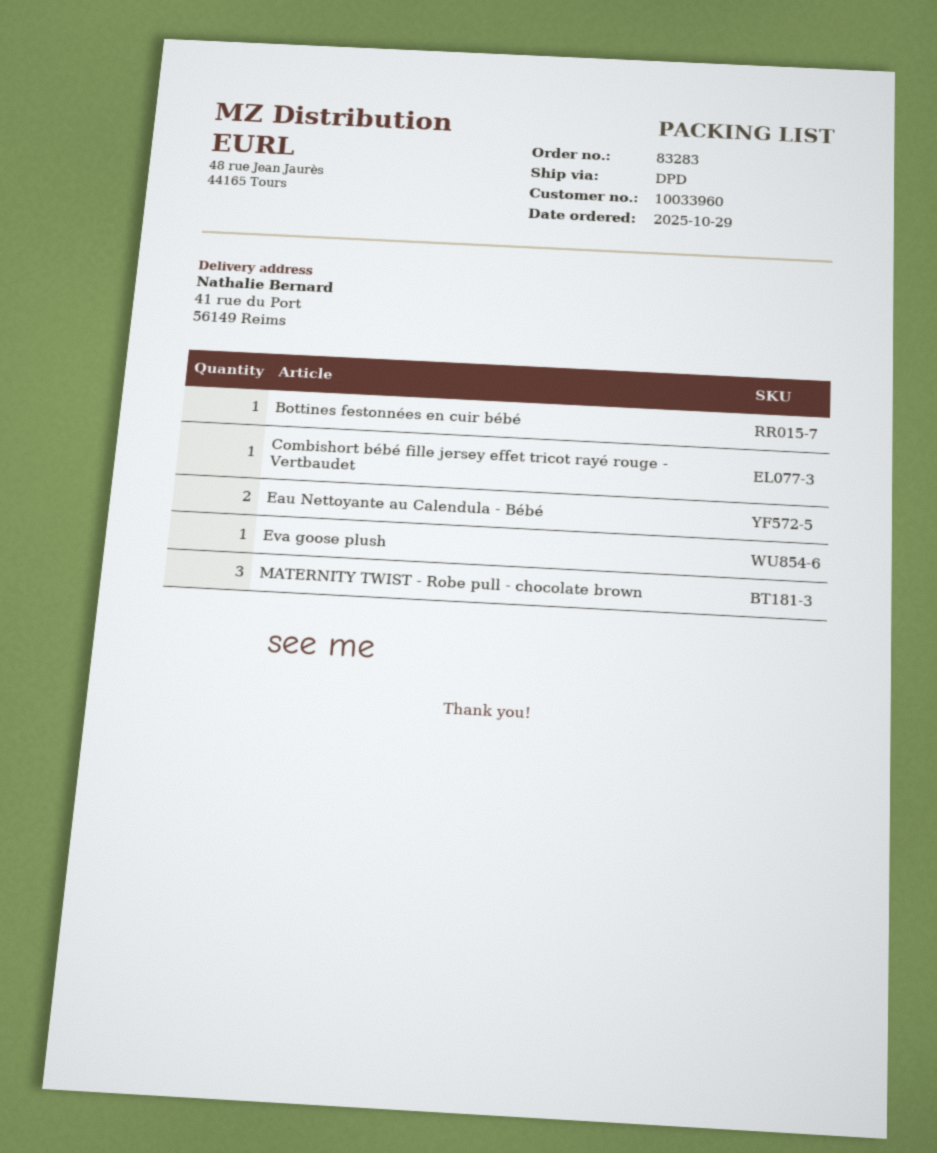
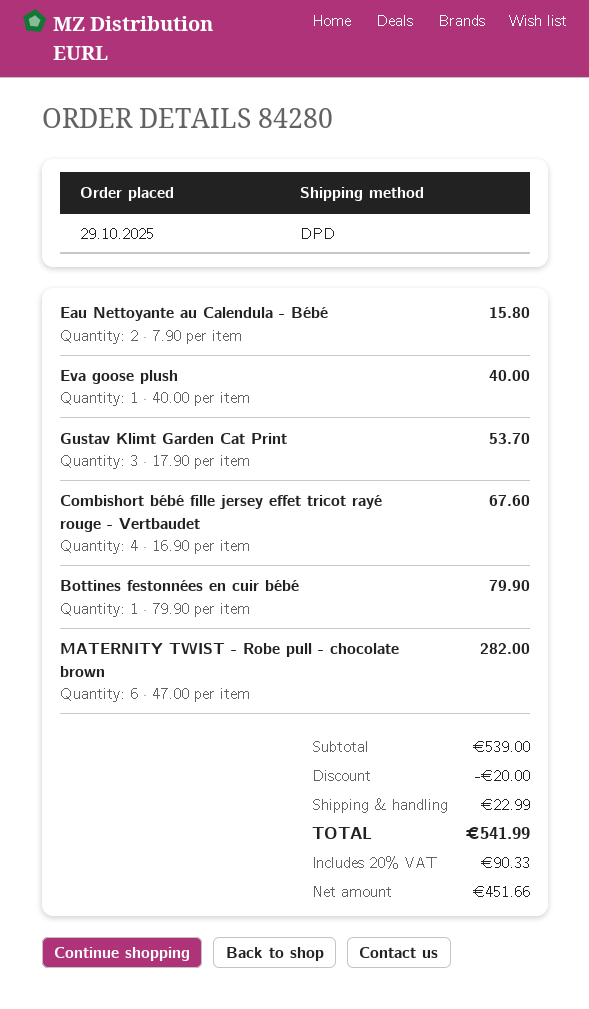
order number: 83283 -> 84280
Combishort bébé fille jersey effet tricot rayé rouge - Vertbaudet: 1 -> 4
MATERNITY TWIST - Robe pull - chocolate brown: 3 -> 6
Gustav Klimt Garden Cat Print: none -> 3

